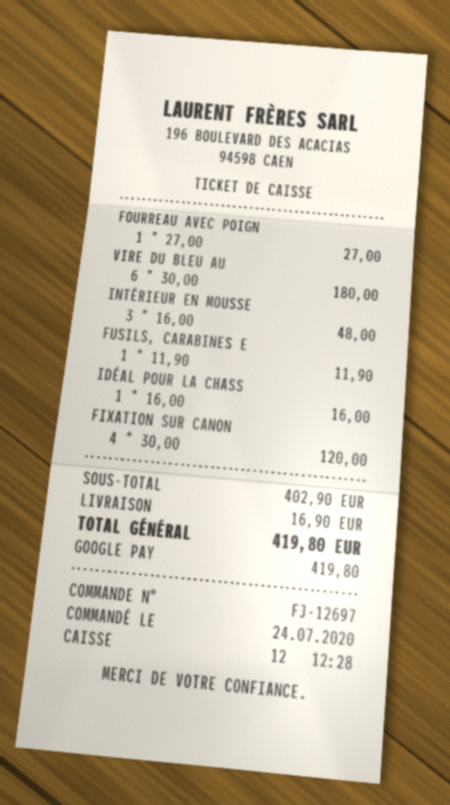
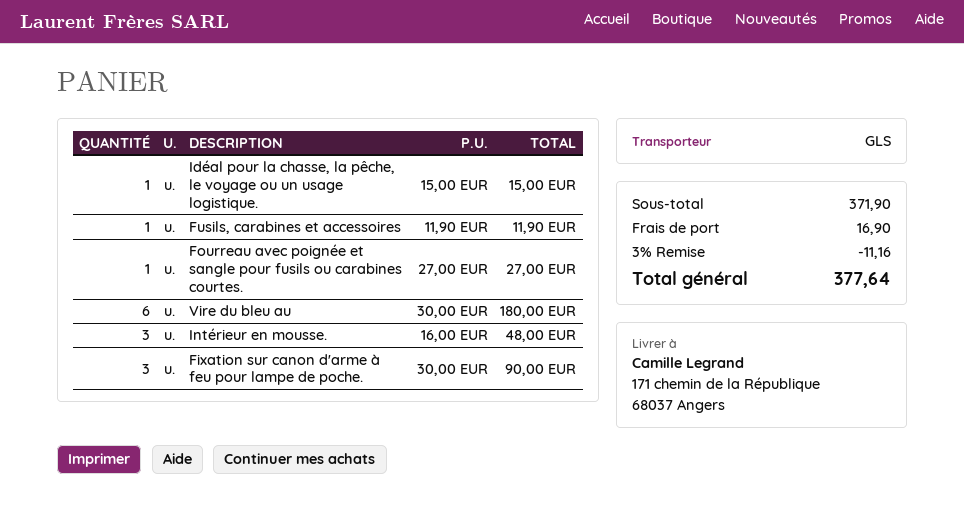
IDÉAL POUR LA CHASS: 1 x 16.00 = 16.00 -> 1 x 15.00 = 15.00
FIXATION SUR CANON: 4 x 30.00 = 120.00 -> 3 x 30.00 = 90.00
subtotal: 402.90 -> 371.90
discount: none -> 3% = 11.16
total: 419.80 -> 377.64

